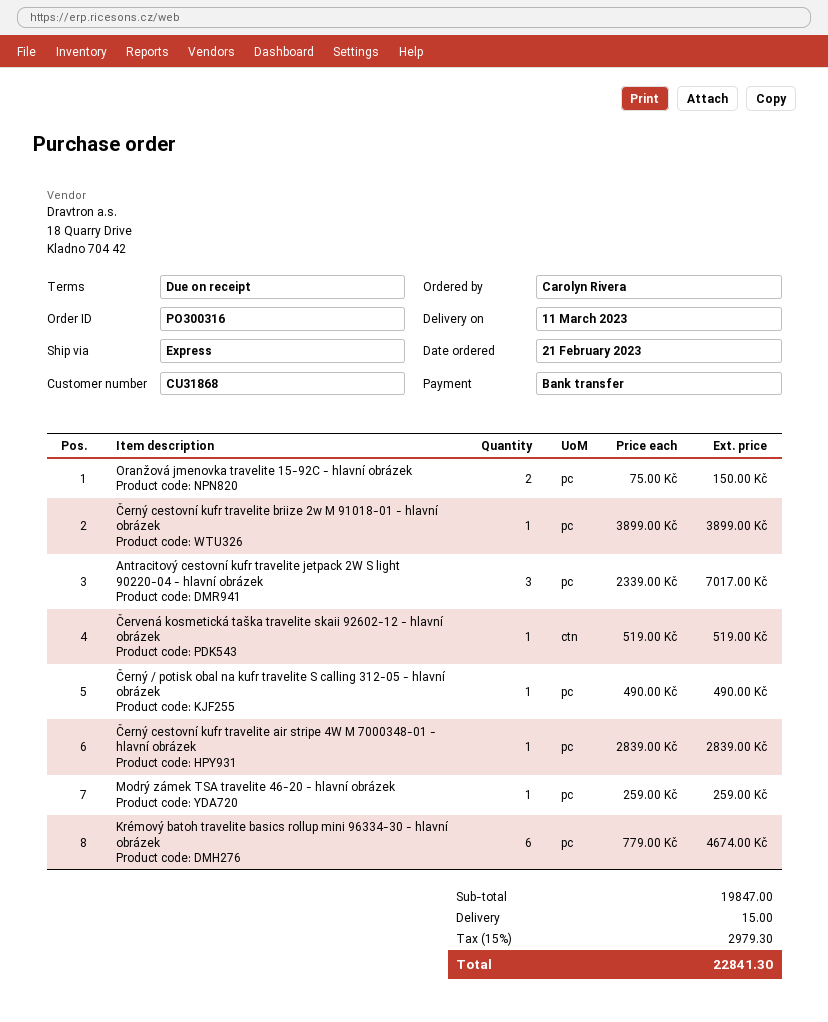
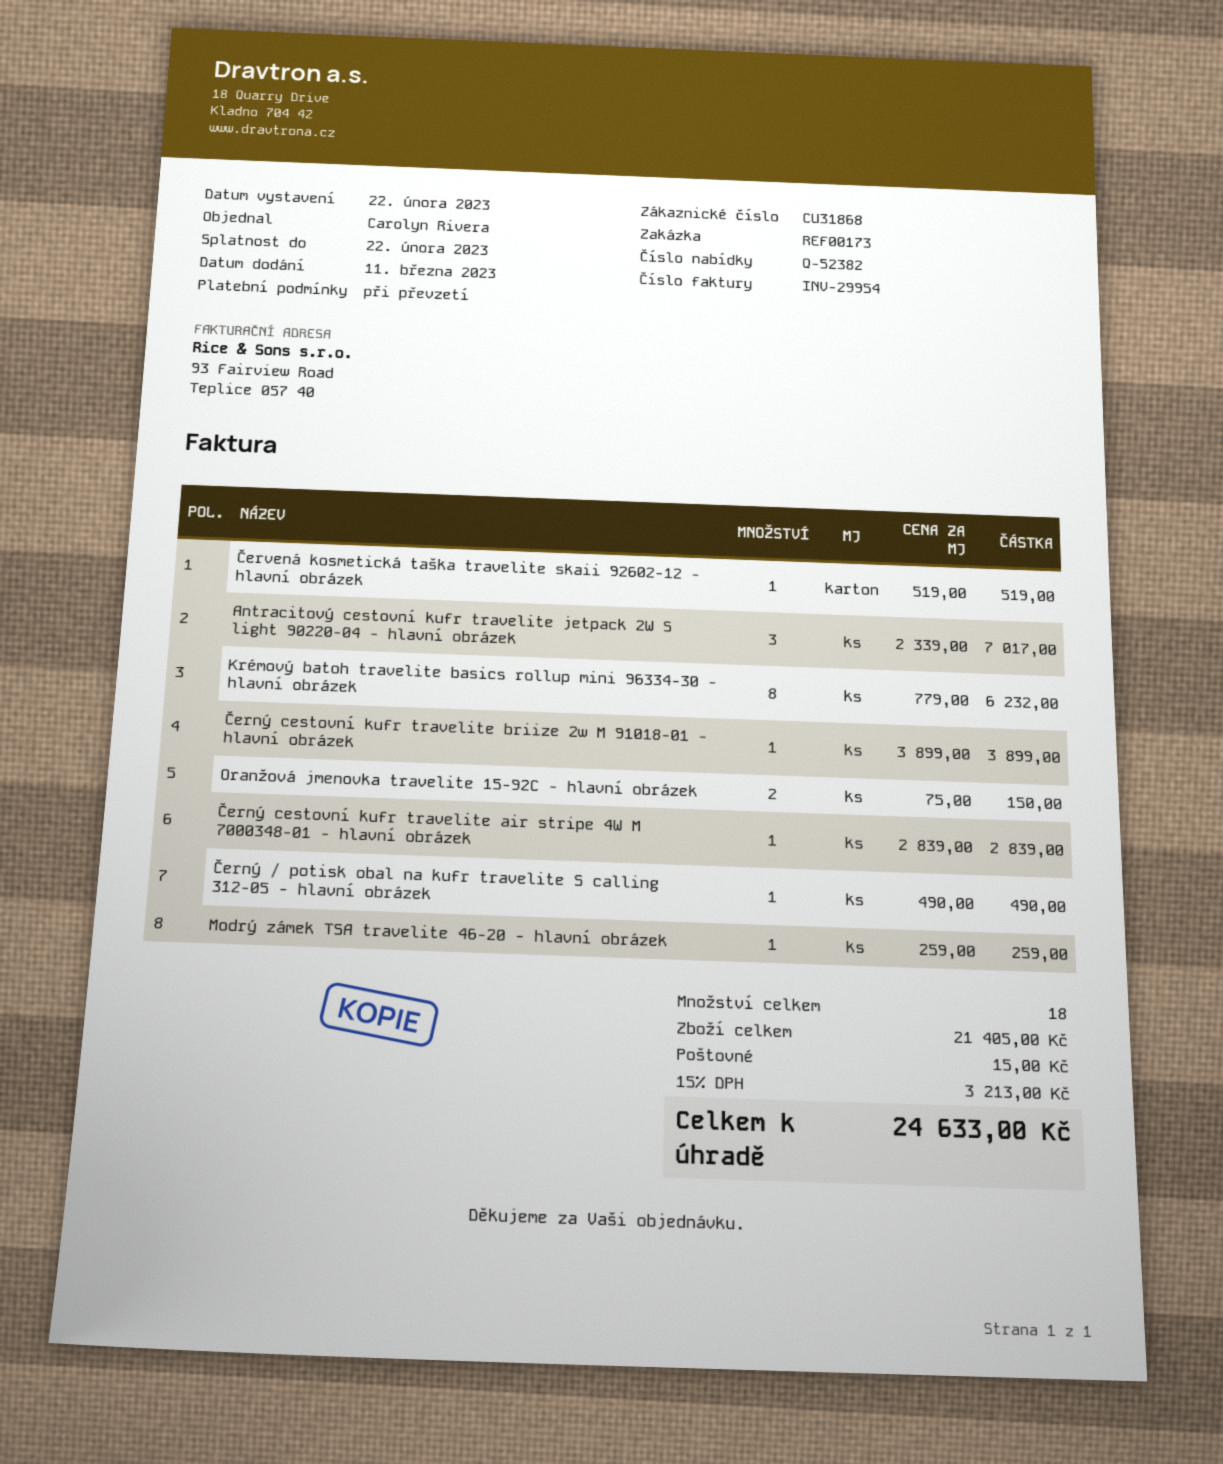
Krémový batoh travelite basics rollup mini 96334-30 - hlavní obrázek: 6 x 779.00 = 4674.00 -> 8 x 779.00 = 6232.00
subtotal: 19847.00 -> 21405.00
tax: 15% = 2979.30 -> 15% = 3213.00
total: 22841.30 -> 24633.00

